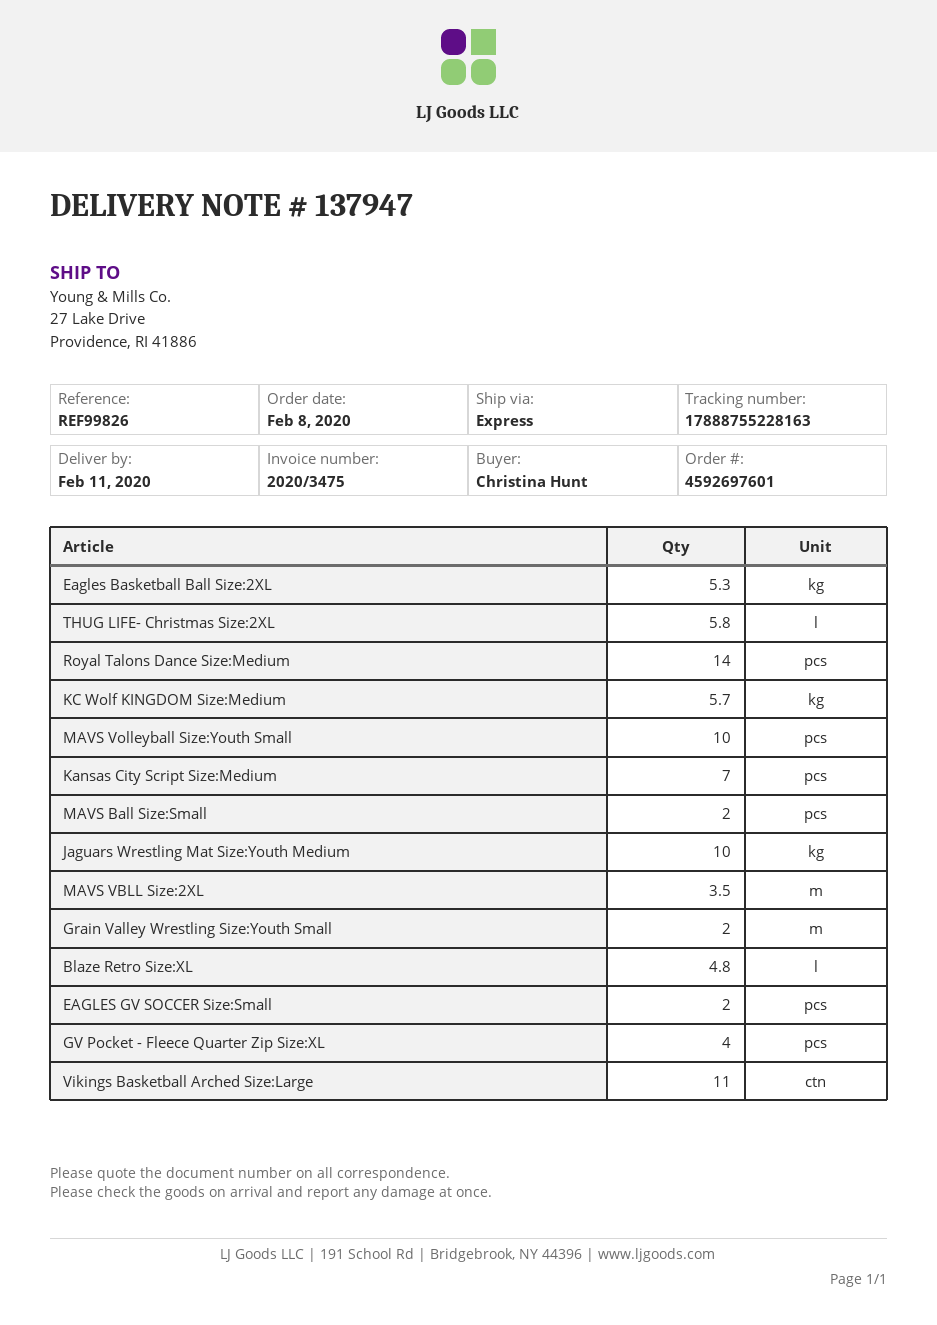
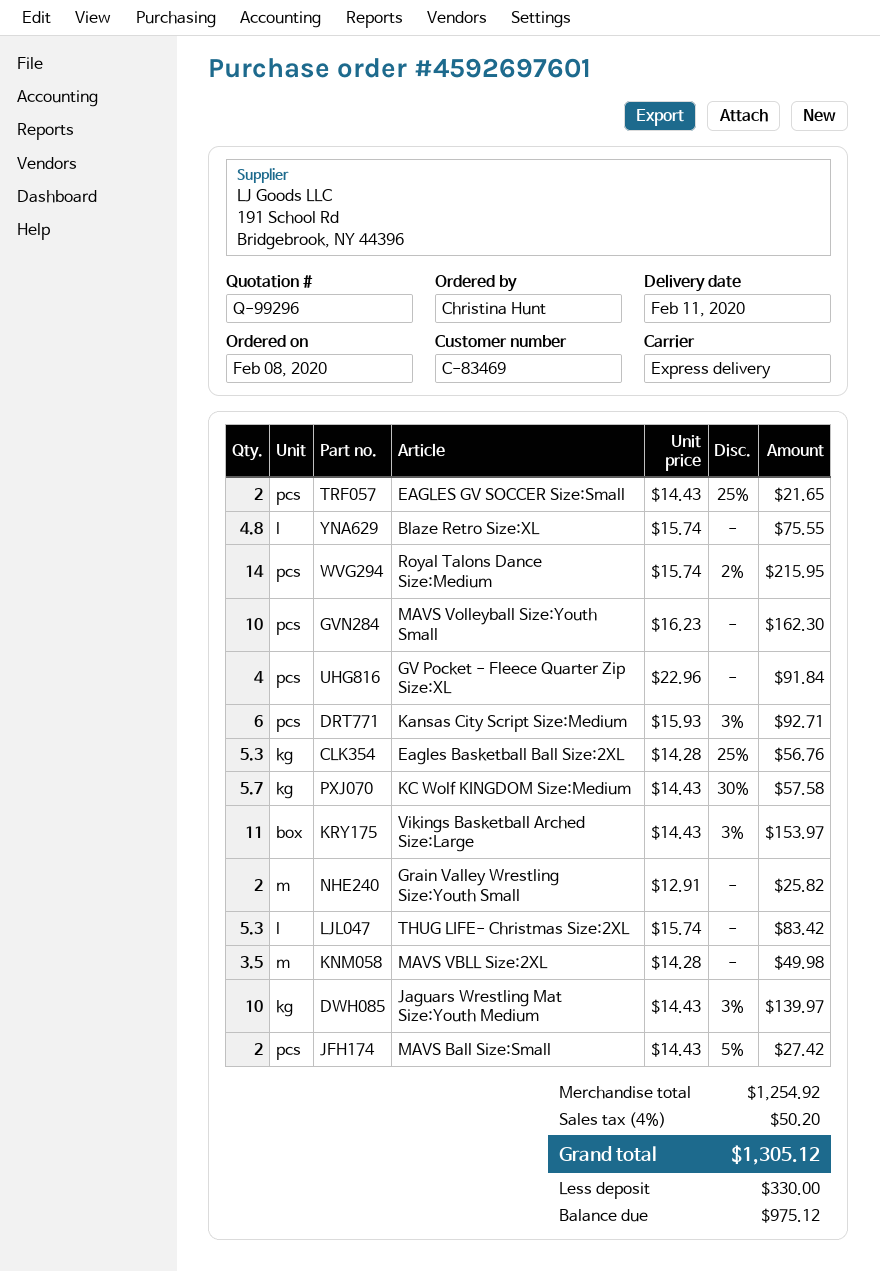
THUG LIFE- Christmas Size:2XL: 5.8 -> 5.3
Kansas City Script Size:Medium: 7 -> 6

